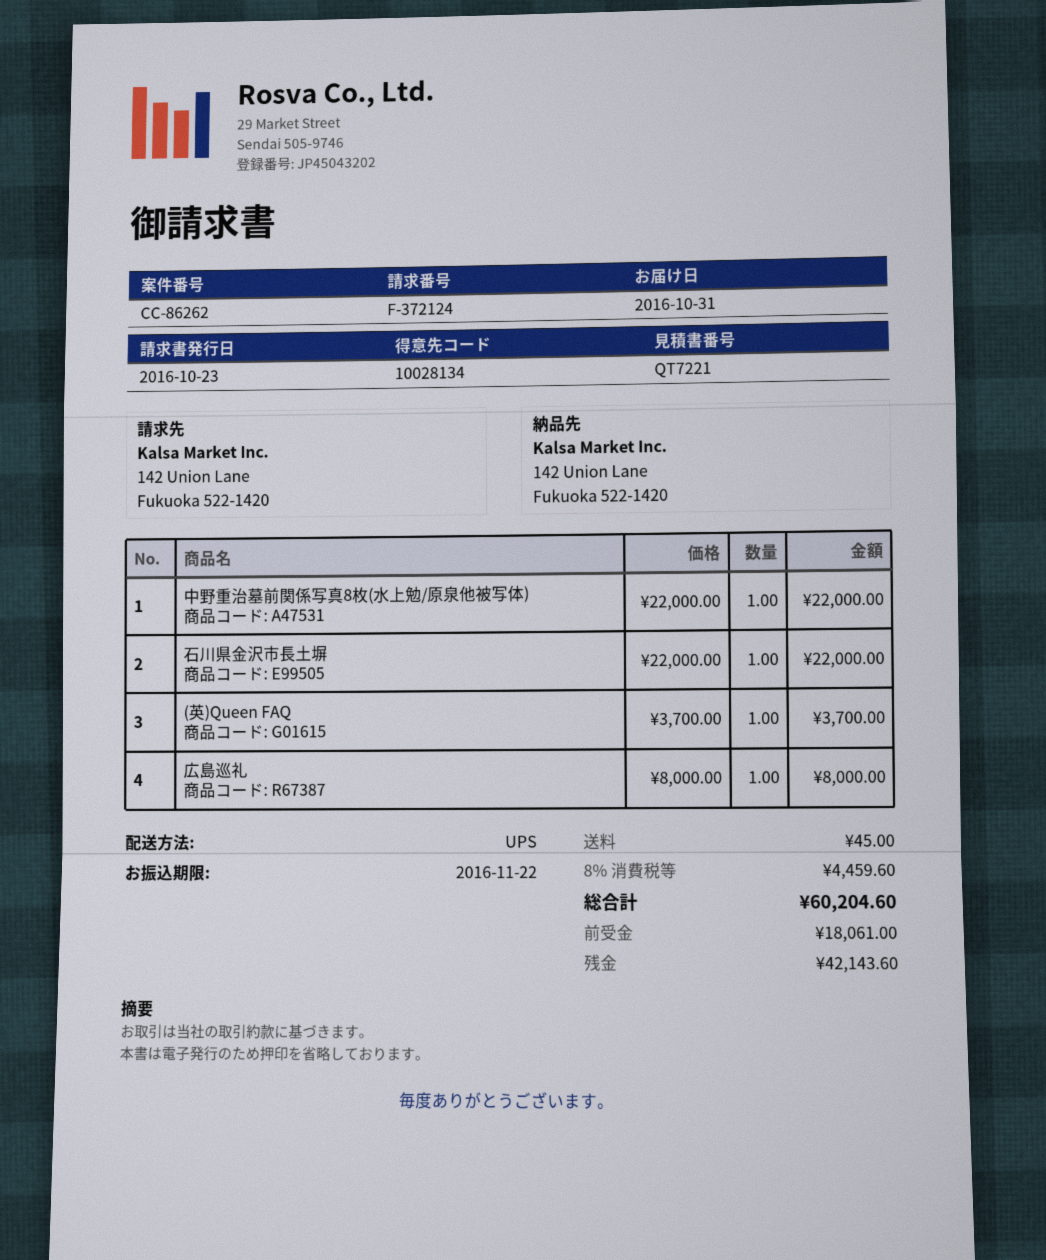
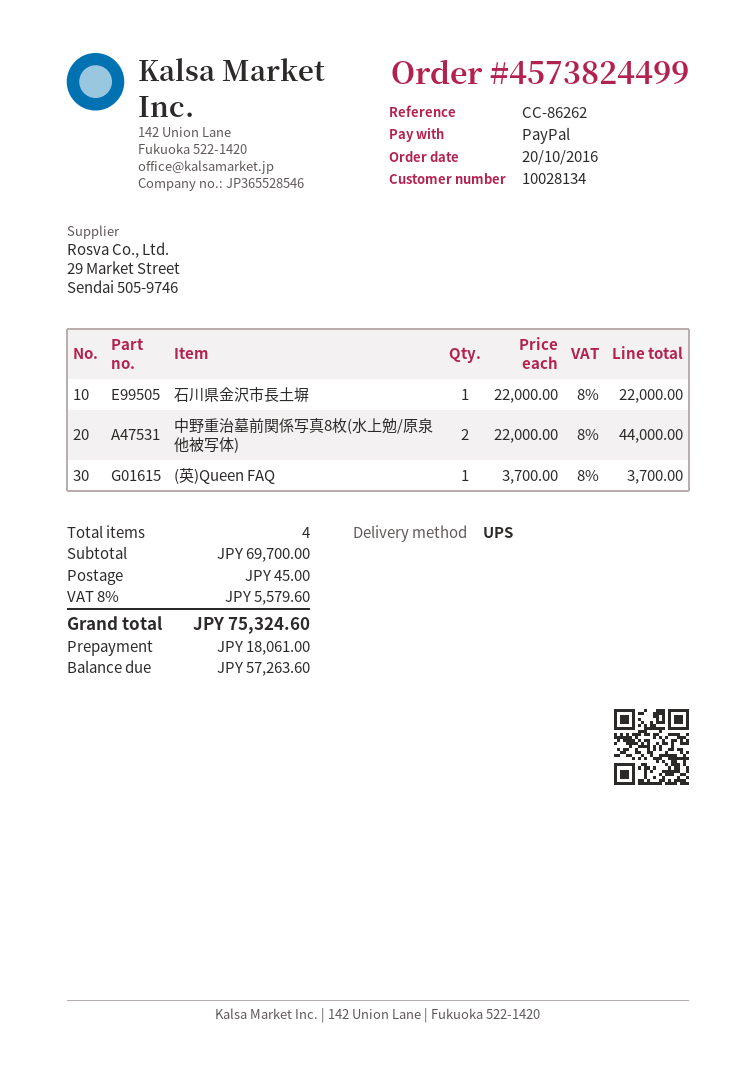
中野重治墓前関係写真8枚(水上勉/原泉他被写体): 1 x 22000.00 = 22000.00 -> 2 x 22000.00 = 44000.00
広島巡礼: 1 x 8000.00 = 8000.00 -> none
tax: 8% = 4459.60 -> 8% = 5579.60
total: 60204.60 -> 75324.60
balance: 42143.60 -> 57263.60

